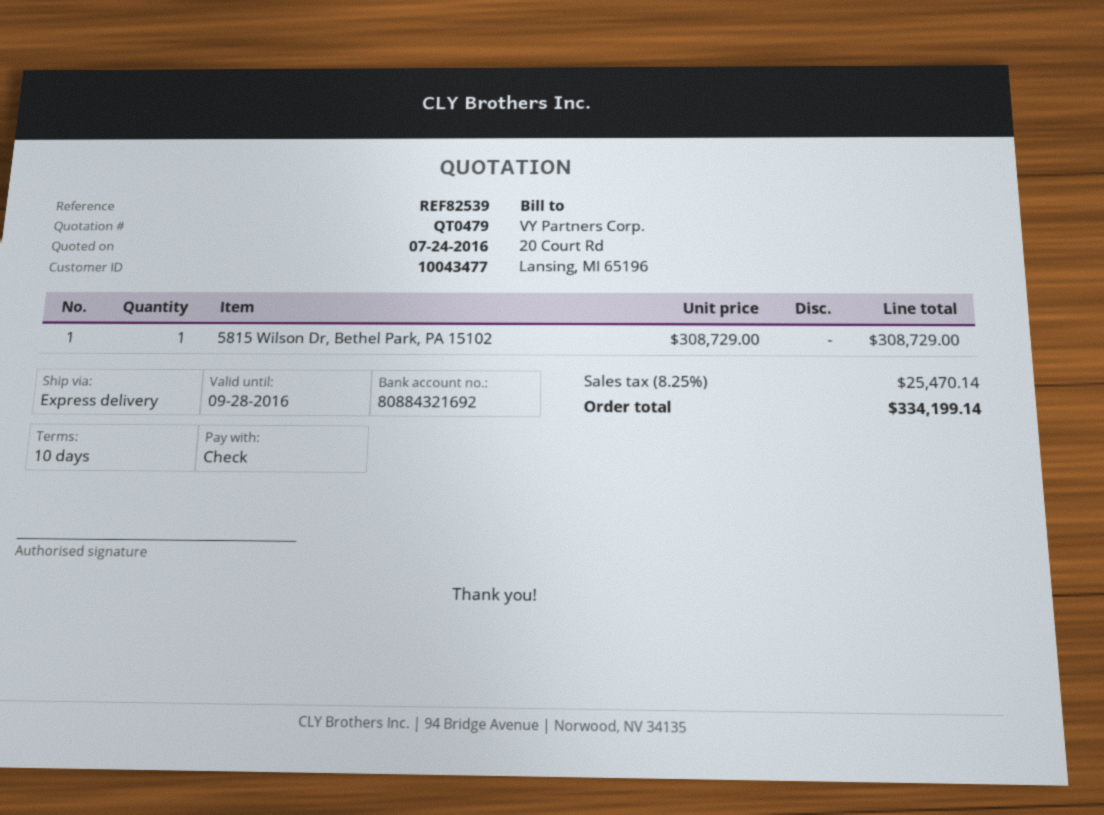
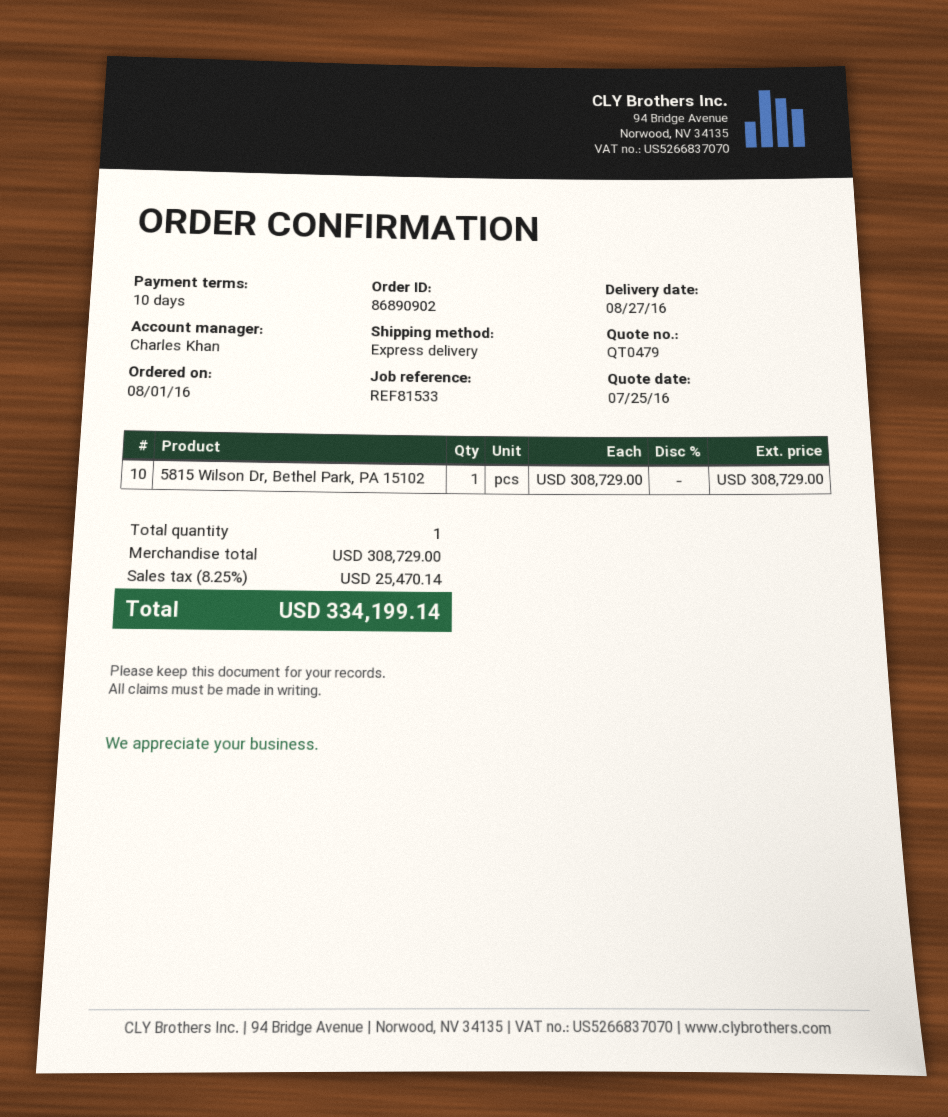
quote date: 2016-07-24 -> 2016-07-25
reference: REF82539 -> REF81533

